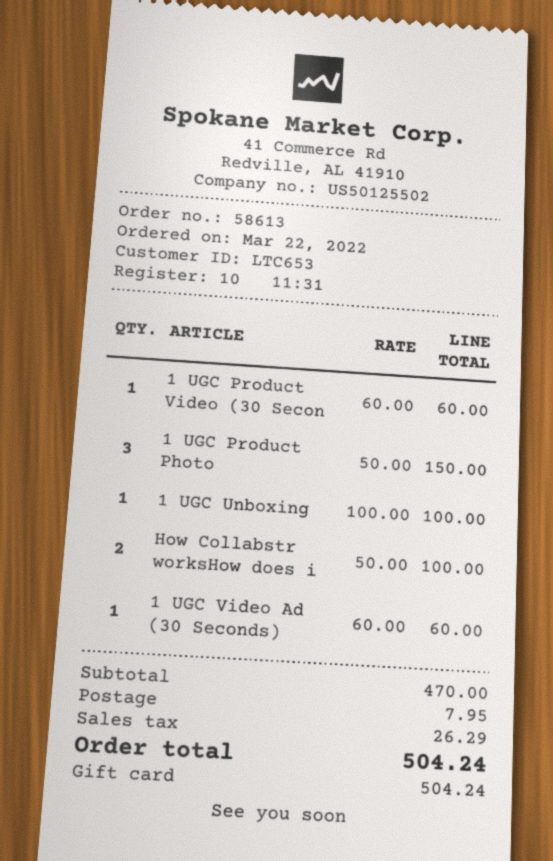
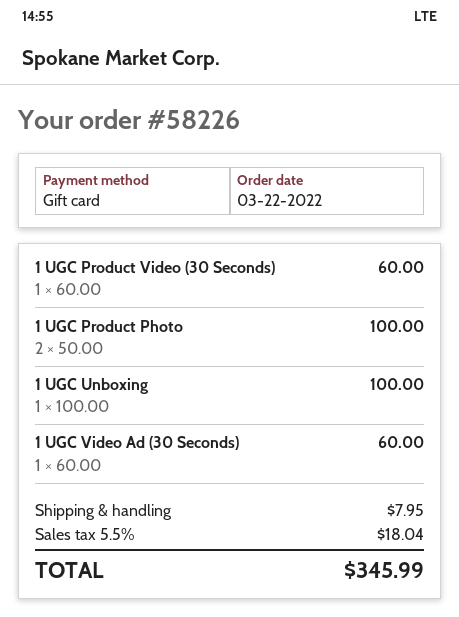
order number: 58613 -> 58226
1 UGC Product Photo: 3 x 50.00 = 150.00 -> 2 x 50.00 = 100.00
How Collabstr worksHow does i: 2 x 50.00 = 100.00 -> none
tax: 26.29 -> 18.04
total: 504.24 -> 345.99

